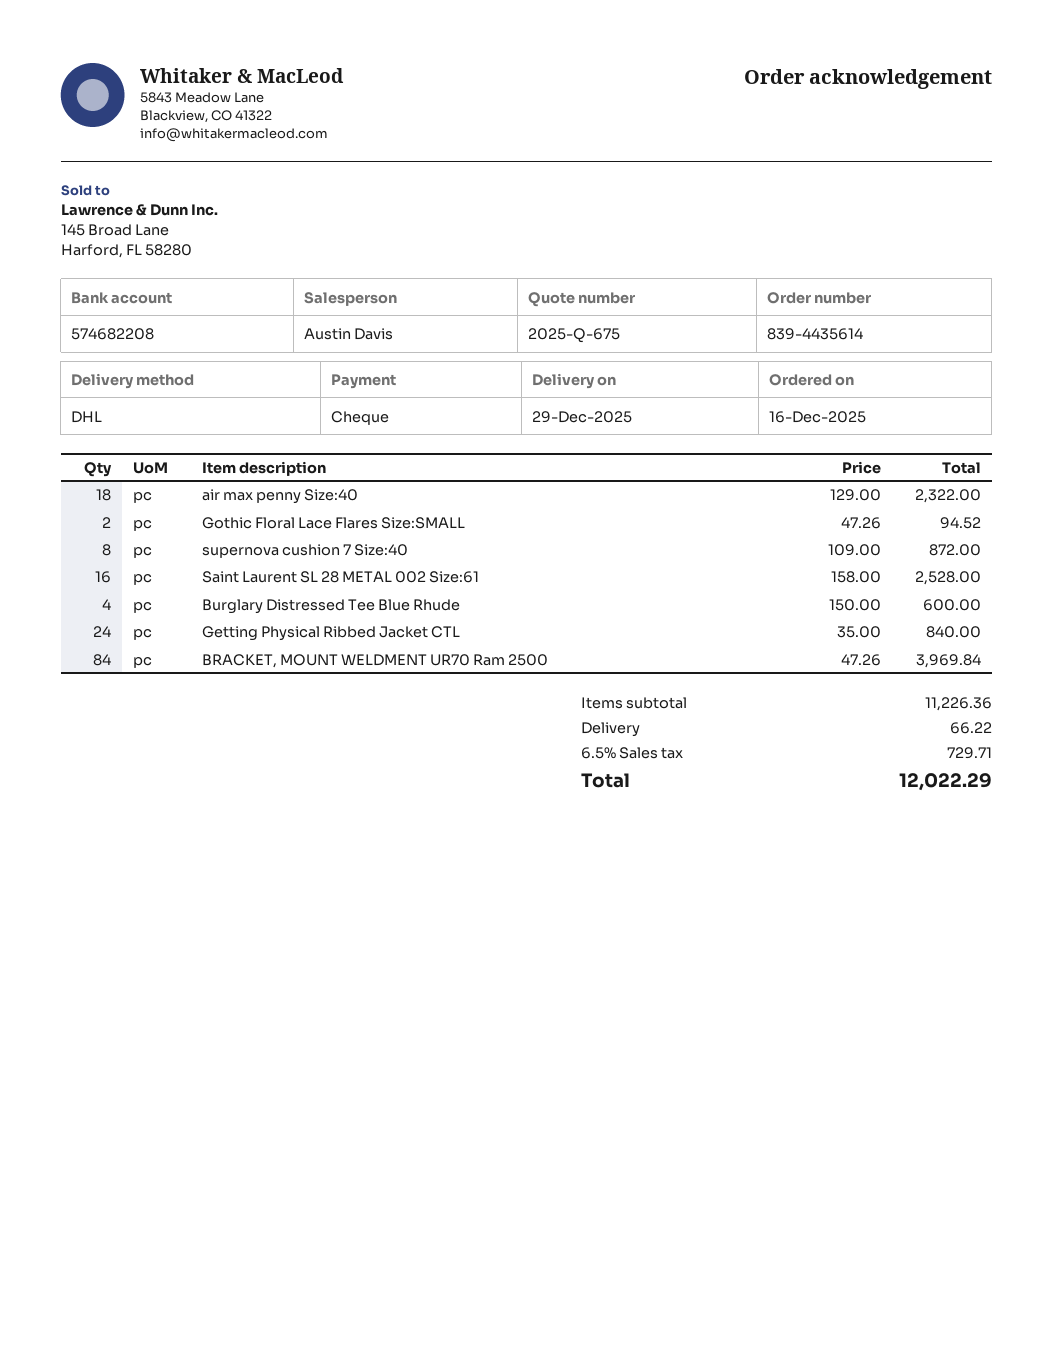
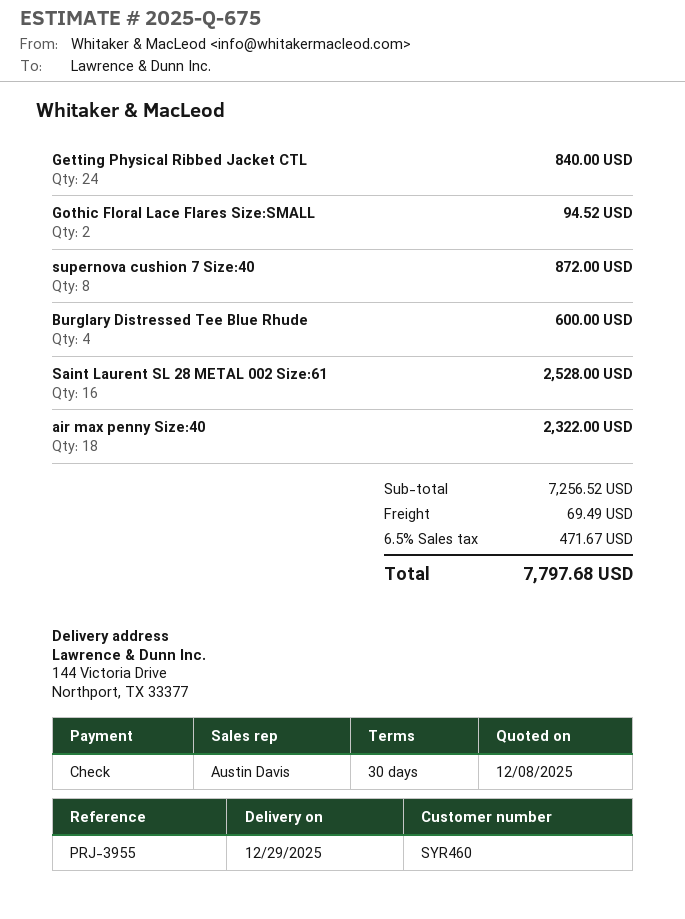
BRACKET, MOUNT WELDMENT UR70 Ram 2500: 84 for 3969.84 -> none
subtotal: 11226.36 -> 7256.52
shipping: 66.22 -> 69.49
tax: 6.5% = 729.71 -> 6.5% = 471.67
total: 12022.29 -> 7797.68

